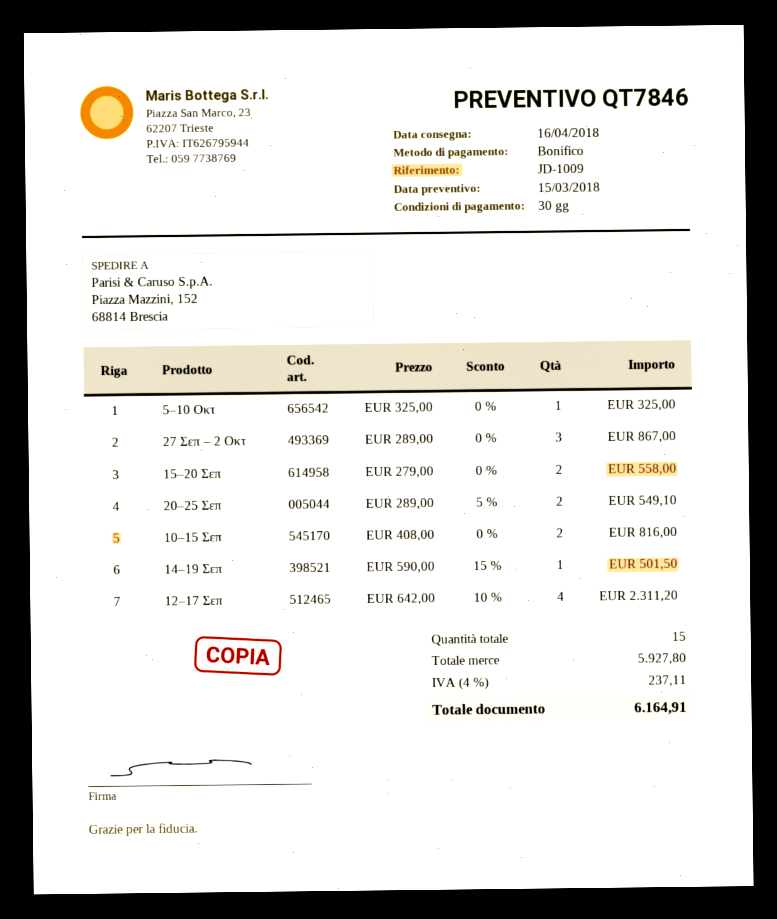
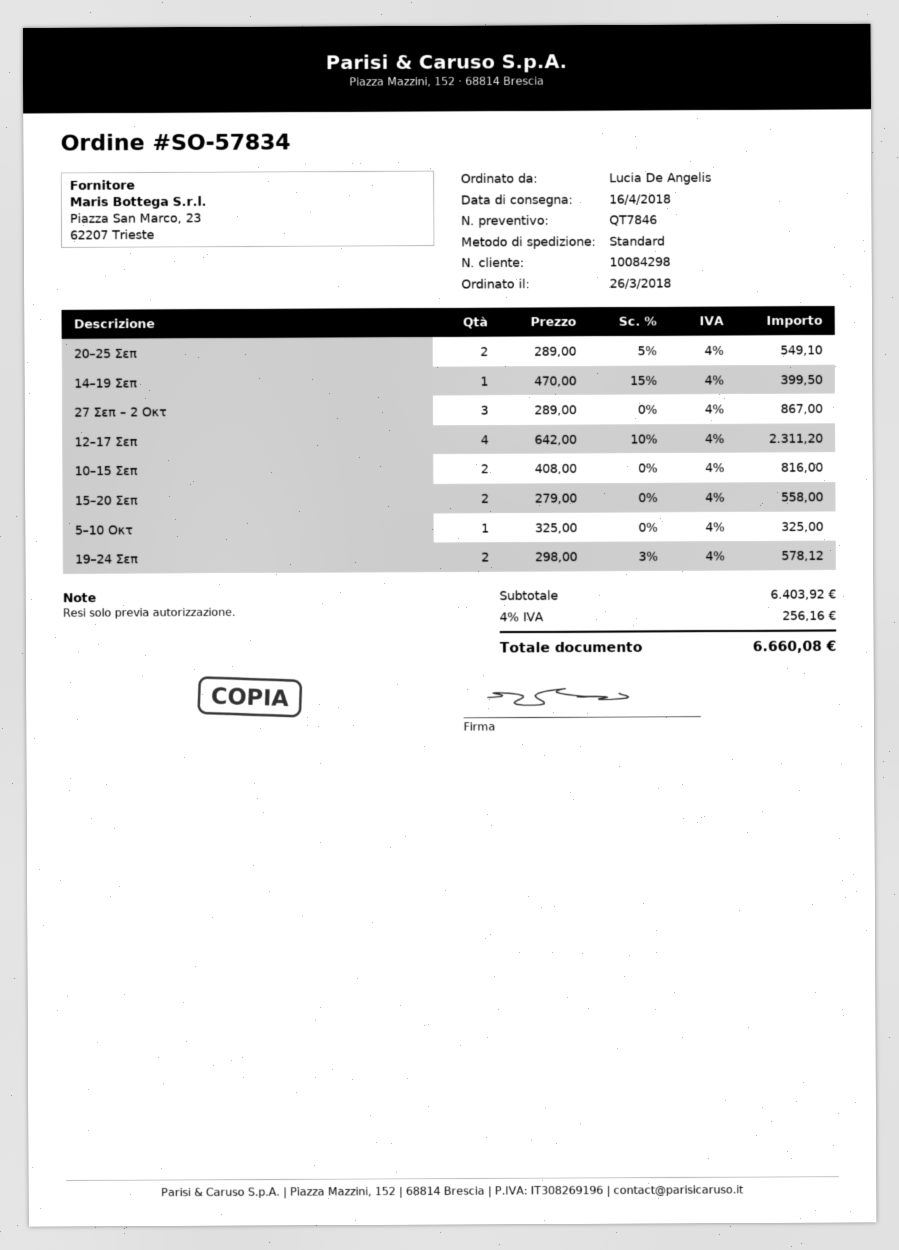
14–19 Σεπ: 1 x 590.00 - 15% = 501.50 -> 1 x 470.00 - 15% = 399.50
19–24 Σεπ: none -> 2 x 298.00 - 3% = 578.12
subtotal: 5927.80 -> 6403.92
tax: 4% = 237.11 -> 4% = 256.16
total: 6164.91 -> 6660.08

